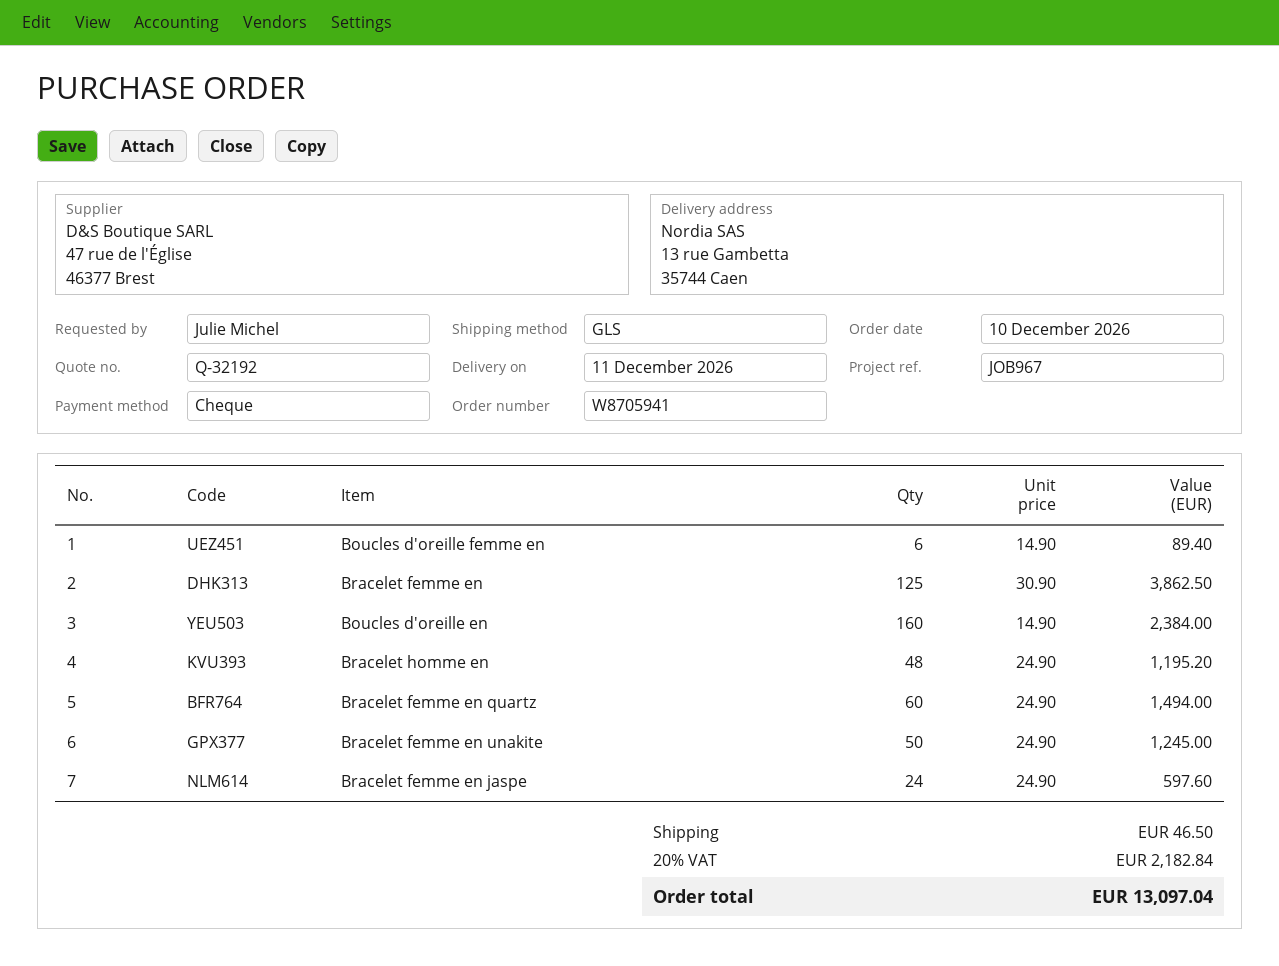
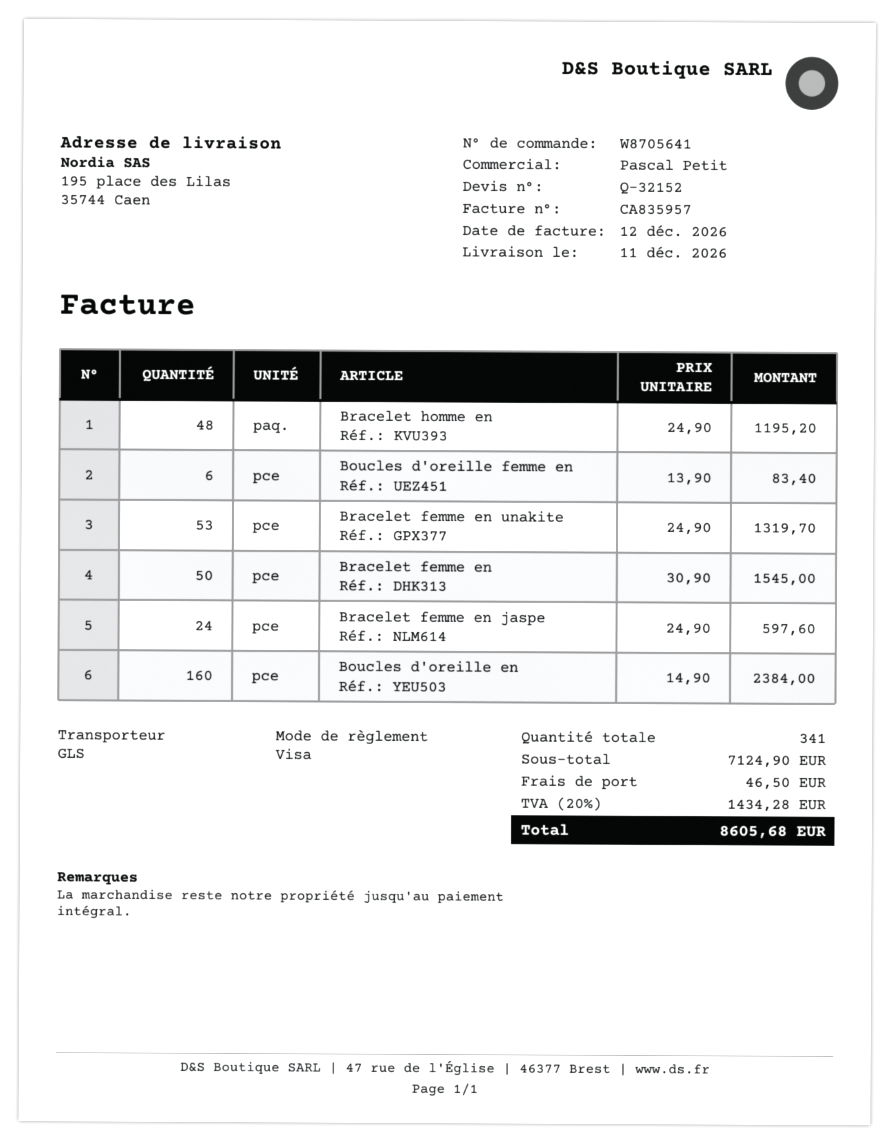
quote number: Q-32192 -> Q-32152
order number: W8705941 -> W8705641
payment method: cheque -> Visa
ship to: 13 rue Gambetta, 35744 Caen -> 195 place des Lilas, 35744 Caen
Boucles d'oreille femme en: 6 x 14.90 = 89.40 -> 6 x 13.90 = 83.40
Bracelet femme en: 125 x 30.90 = 3862.50 -> 50 x 30.90 = 1545.00
Bracelet femme en quartz: 60 x 24.90 = 1494.00 -> none
Bracelet femme en unakite: 50 x 24.90 = 1245.00 -> 53 x 24.90 = 1319.70
tax: 20% = 2182.84 -> 20% = 1434.28
total: 13097.04 -> 8605.68

